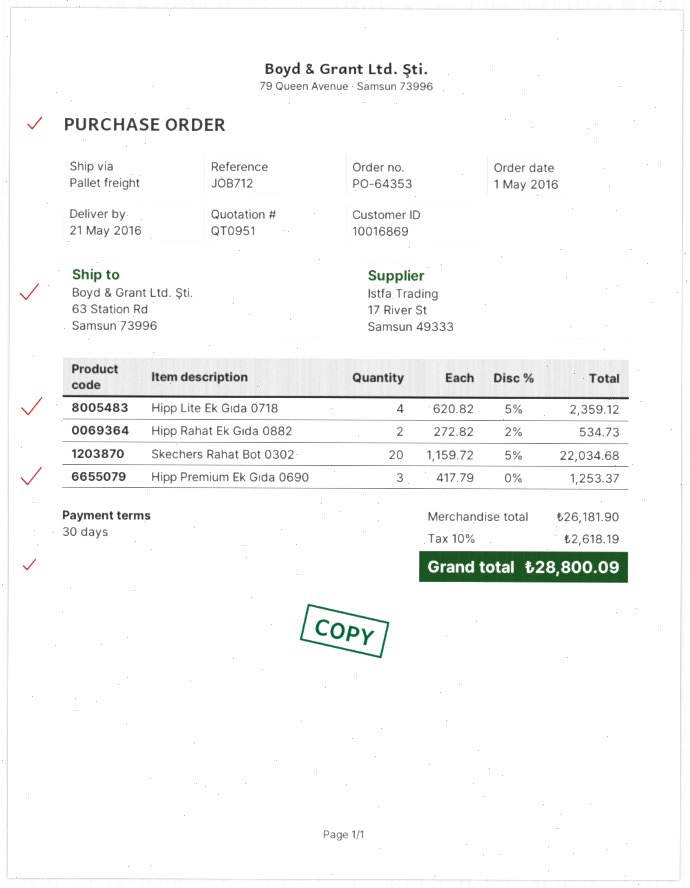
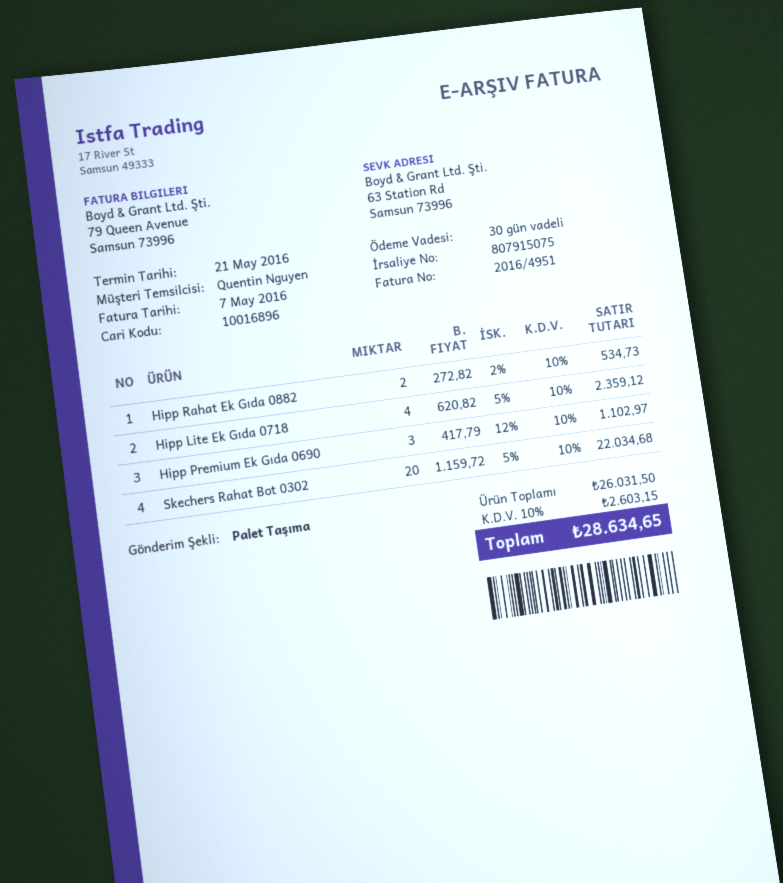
customer number: 10016869 -> 10016896
Hipp Premium Ek Gıda 0690: 3 x 417.79 = 1253.37 -> 3 x 417.79 - 12% = 1102.97
subtotal: 26181.90 -> 26031.50
tax: 10% = 2618.19 -> 10% = 2603.15
total: 28800.09 -> 28634.65

